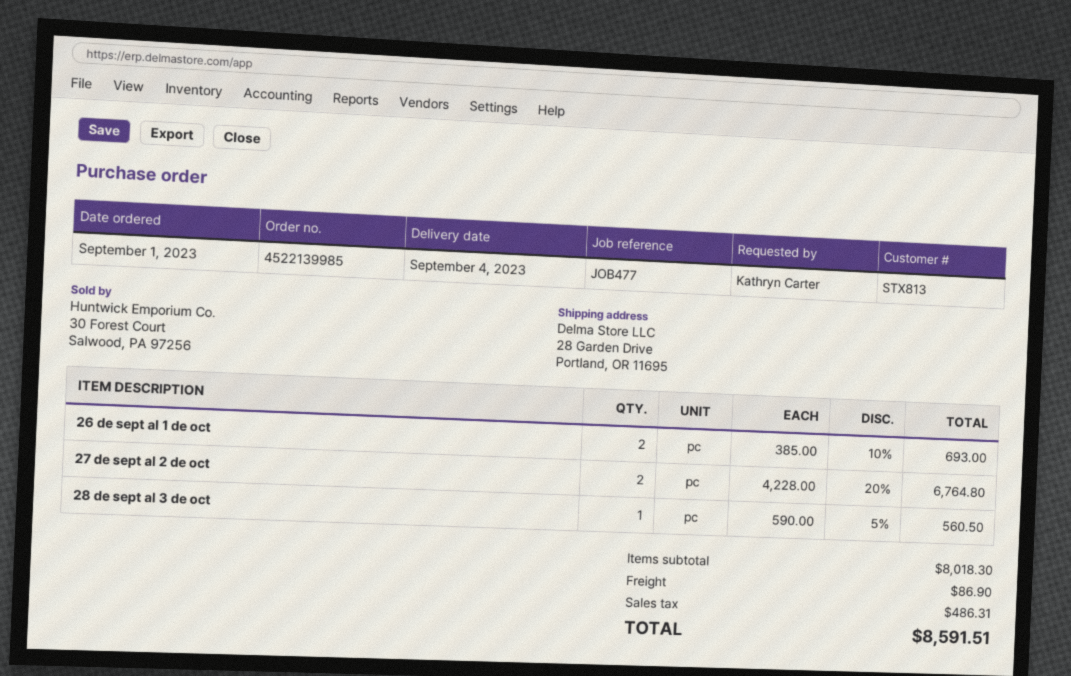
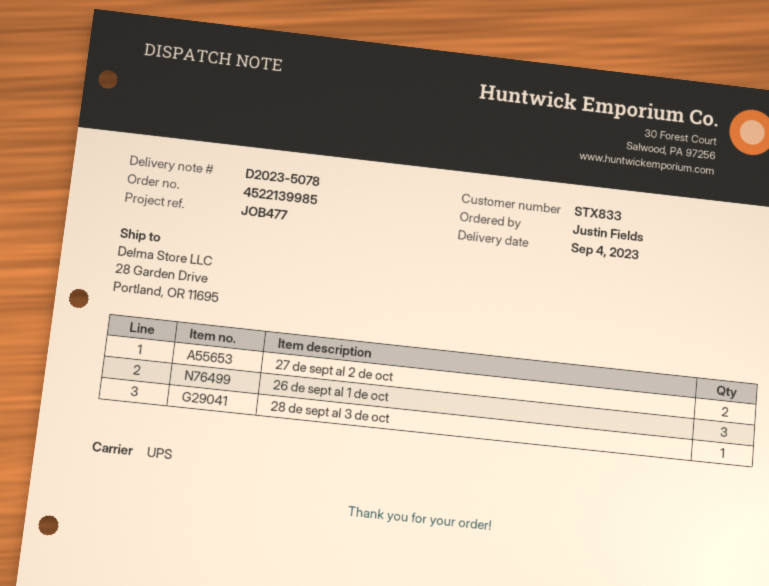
customer number: STX813 -> STX833
ordered by: Kathryn Carter -> Justin Fields
26 de sept al 1 de oct: 2 -> 3

